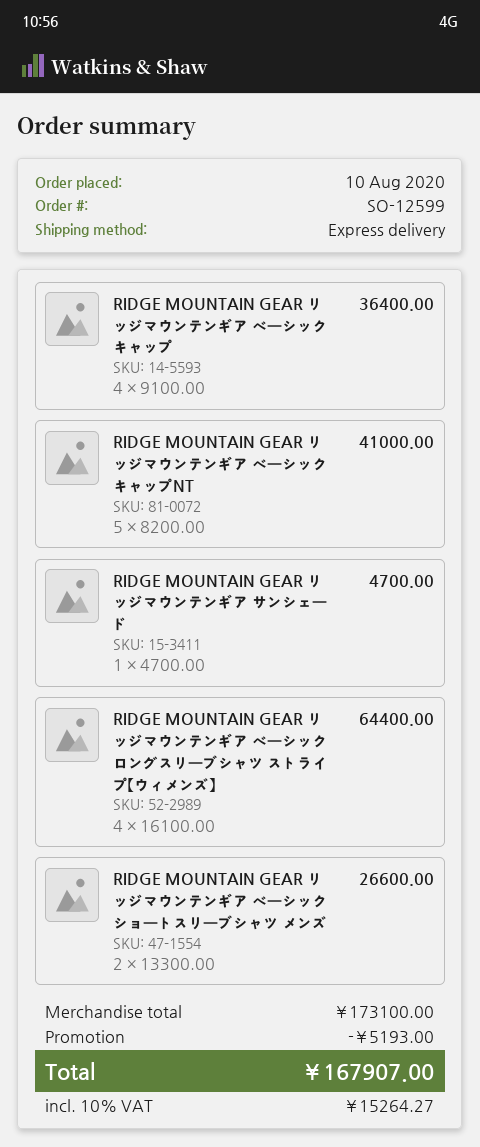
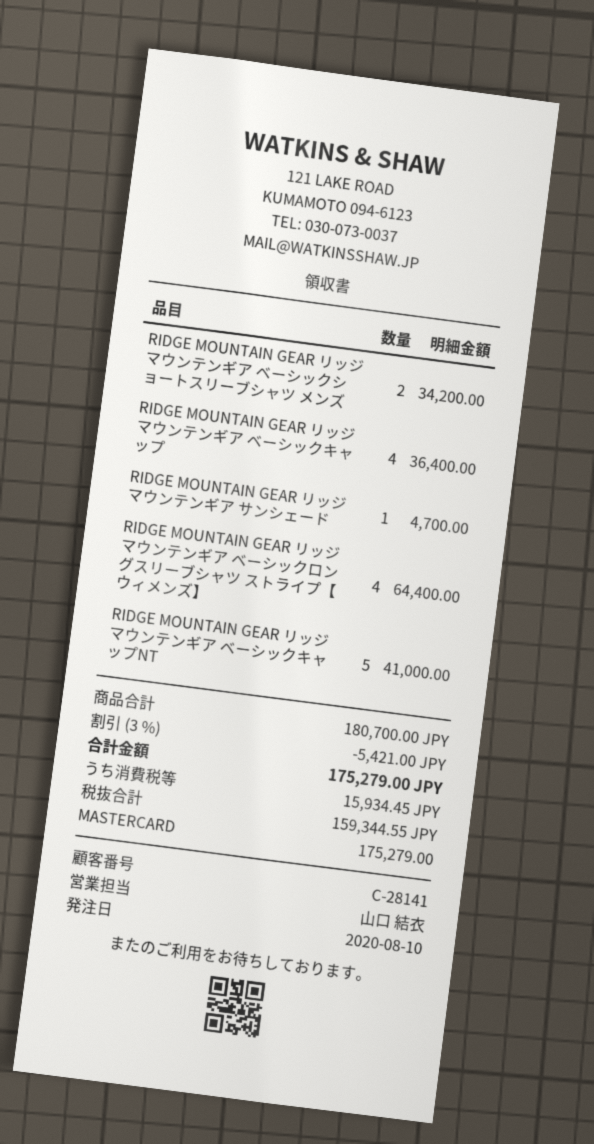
RIDGE MOUNTAIN GEAR リッジマウンテンギア ベーシックショートスリーブシャツ メンズ: 2 for 26600.00 -> 2 for 34200.00
subtotal: 173100.00 -> 180700.00
discount: 5193.00 -> 5421.00
tax: 15264.27 -> 15934.45
total: 167907.00 -> 175279.00

